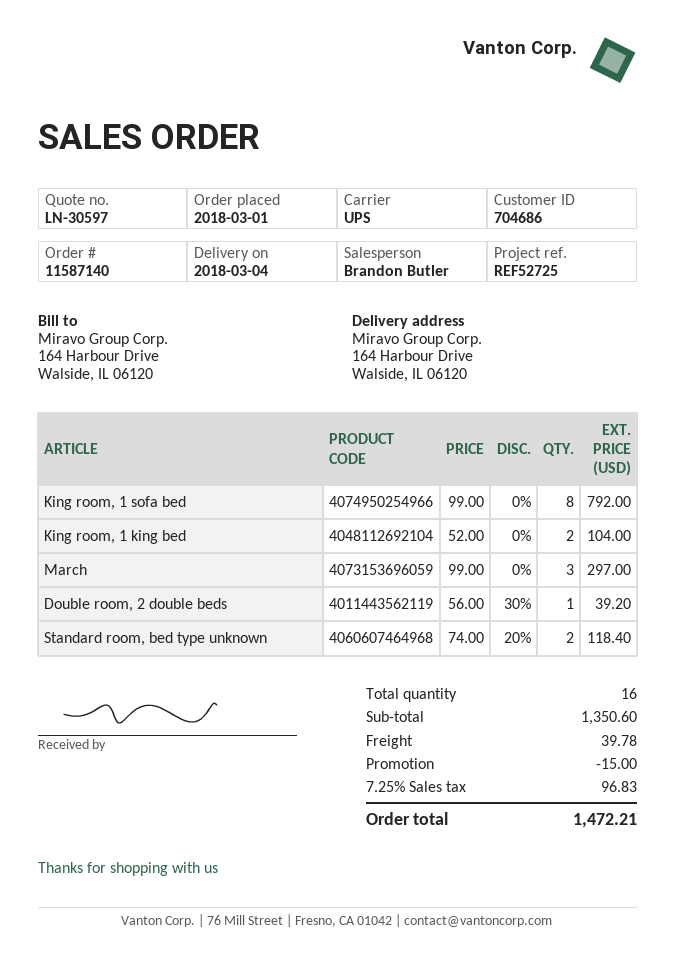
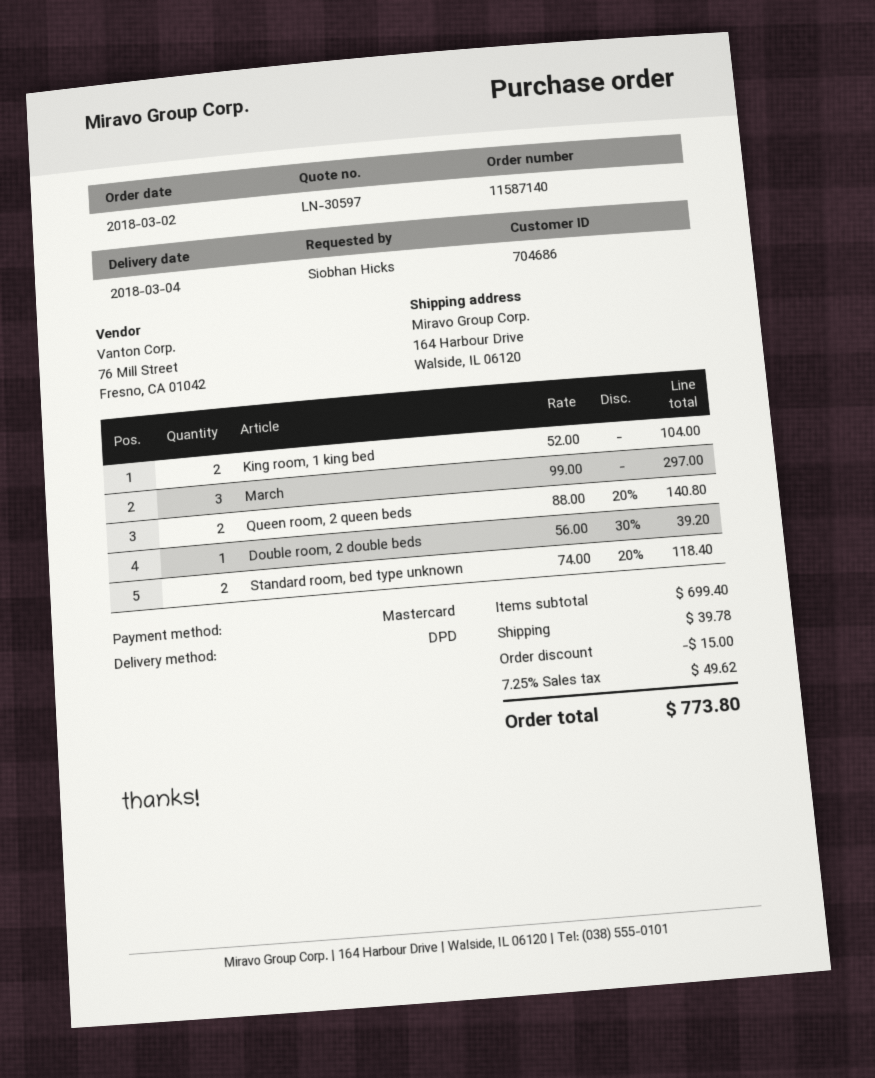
order date: 2018-03-01 -> 2018-03-02
shipping method: UPS -> DPD
King room, 1 sofa bed: 8 x 99.00 = 792.00 -> none
Queen room, 2 queen beds: none -> 2 x 88.00 - 20% = 140.80
subtotal: 1350.60 -> 699.40
tax: 7.25% = 96.83 -> 7.25% = 49.62
total: 1472.21 -> 773.80

